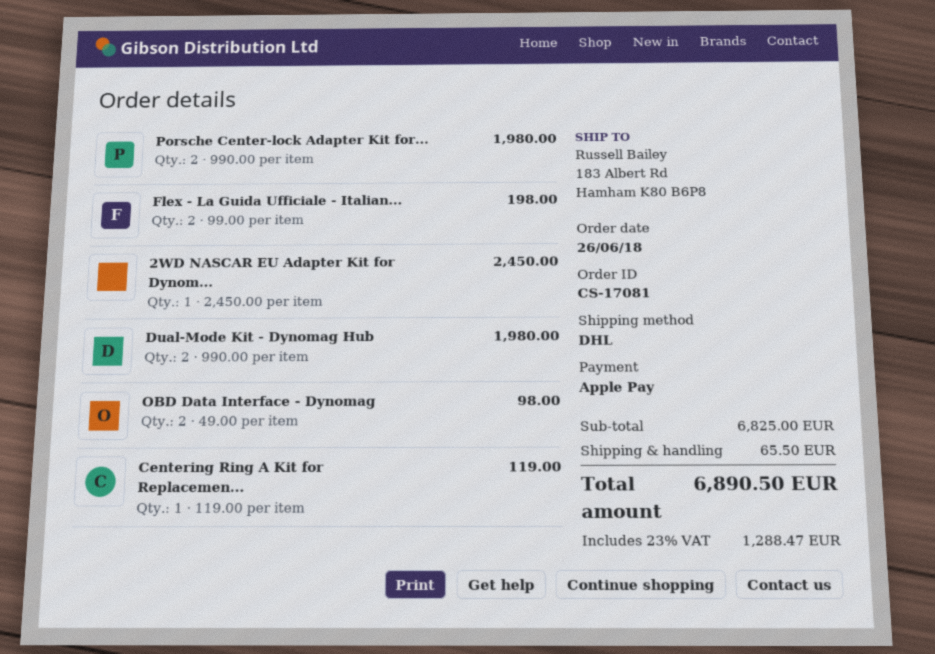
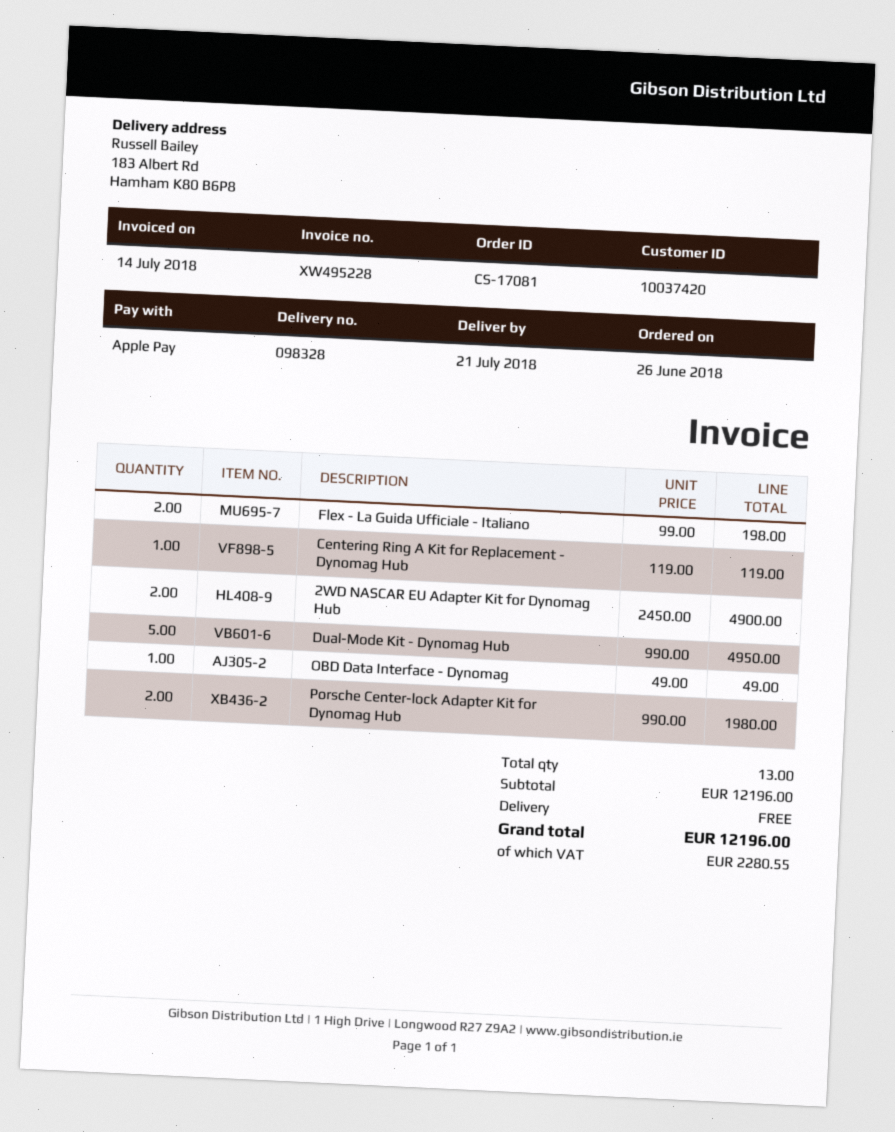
2WD NASCAR EU Adapter Kit for Dynom...: 1 x 2450.00 = 2450.00 -> 2 x 2450.00 = 4900.00
Dual-Mode Kit - Dynomag Hub: 2 x 990.00 = 1980.00 -> 5 x 990.00 = 4950.00
OBD Data Interface - Dynomag: 2 x 49.00 = 98.00 -> 1 x 49.00 = 49.00
subtotal: 6825.00 -> 12196.00
shipping: 65.50 -> 0.00
tax: 1288.47 -> 2280.55
total: 6890.50 -> 12196.00

